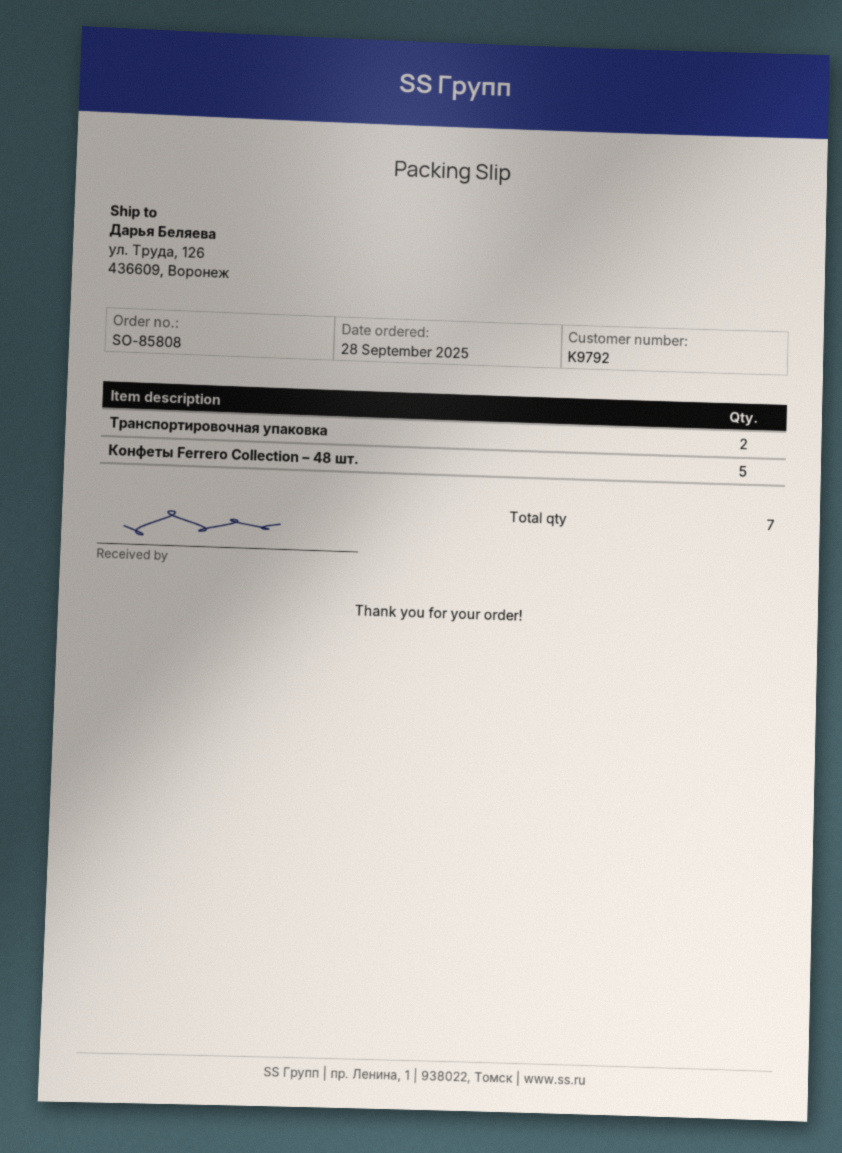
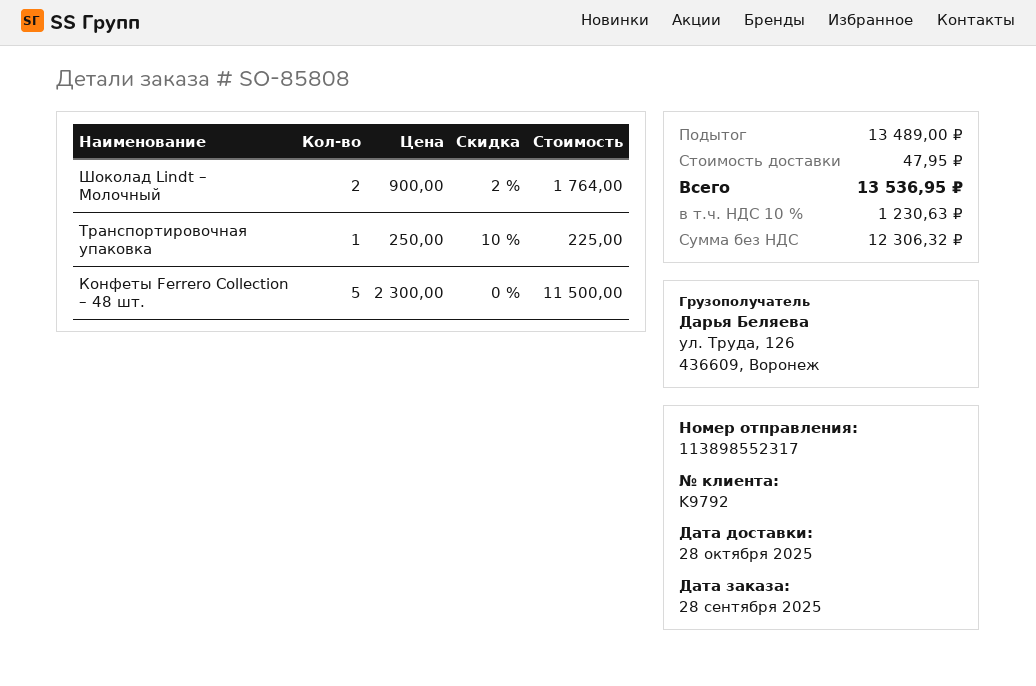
Транспортировочная упаковка: 2 -> 1
Шоколад Lindt – Молочный: none -> 2

